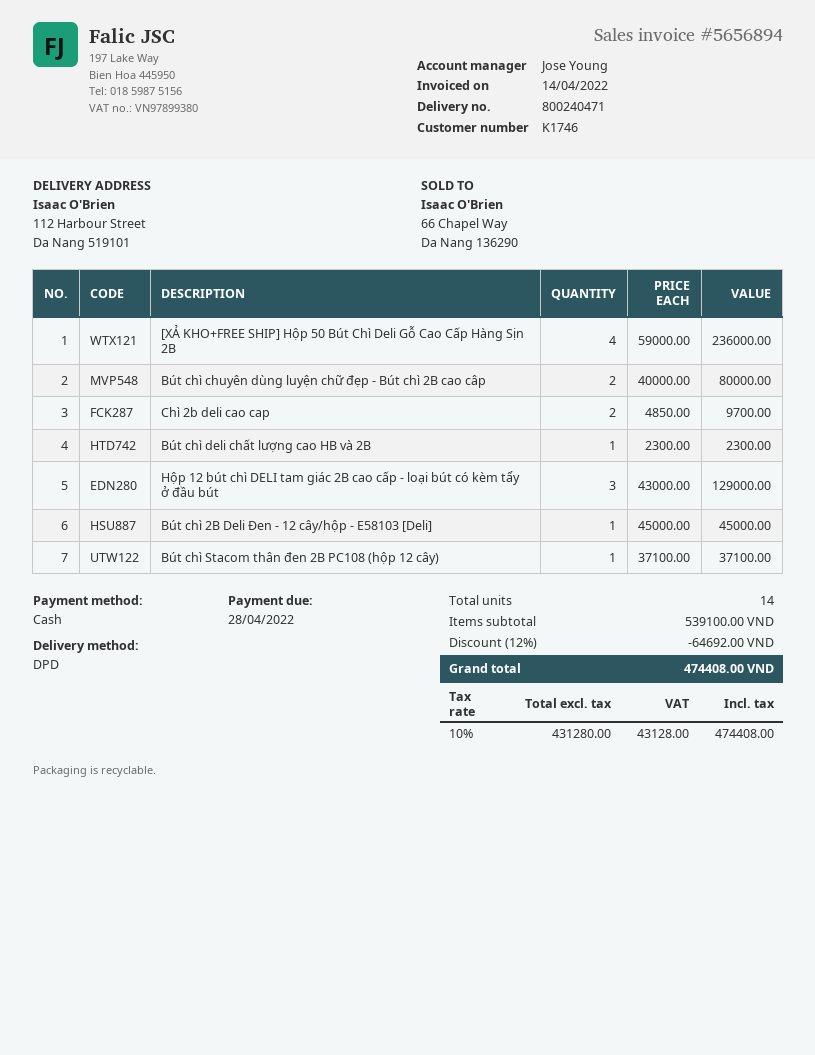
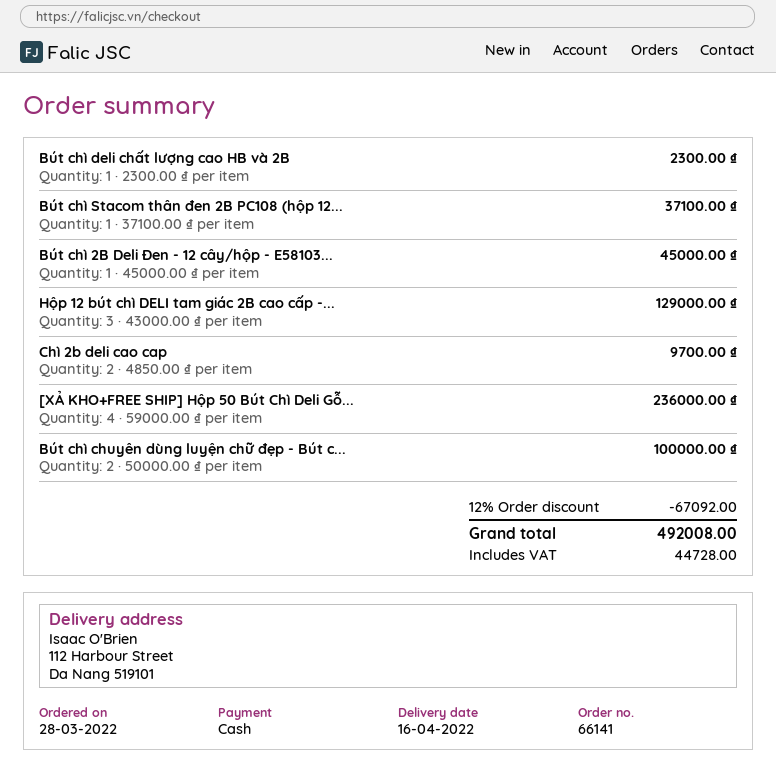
Bút chì chuyên dùng luyện chữ đẹp - Bút chì 2B cao câp: 2 x 40000.00 = 80000.00 -> 2 x 50000.00 = 100000.00
discount: 12% = 64692.00 -> 12% = 67092.00
tax: 43128.00 -> 44728.00
total: 474408.00 -> 492008.00

